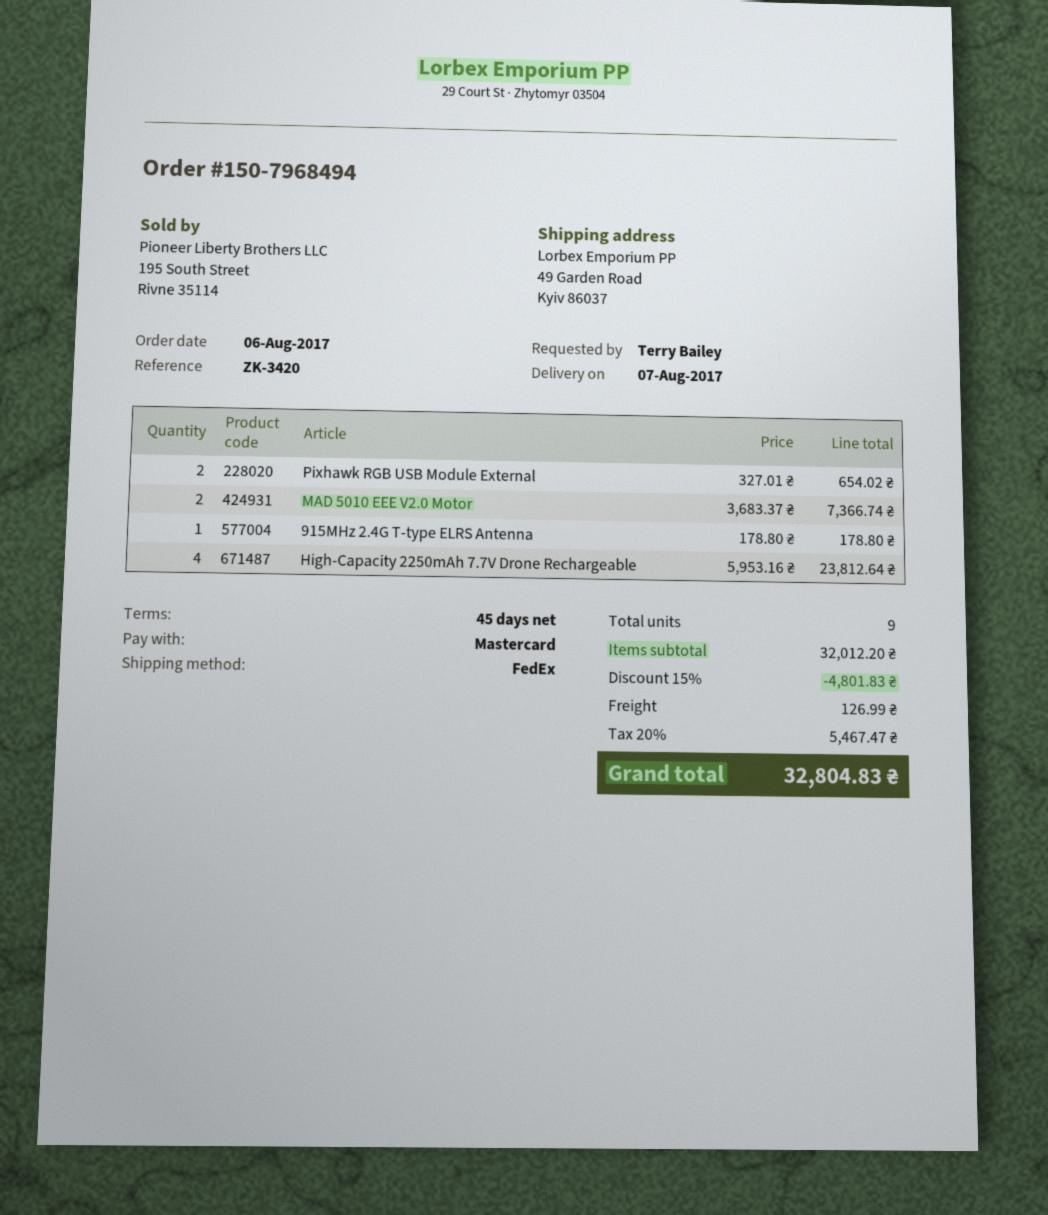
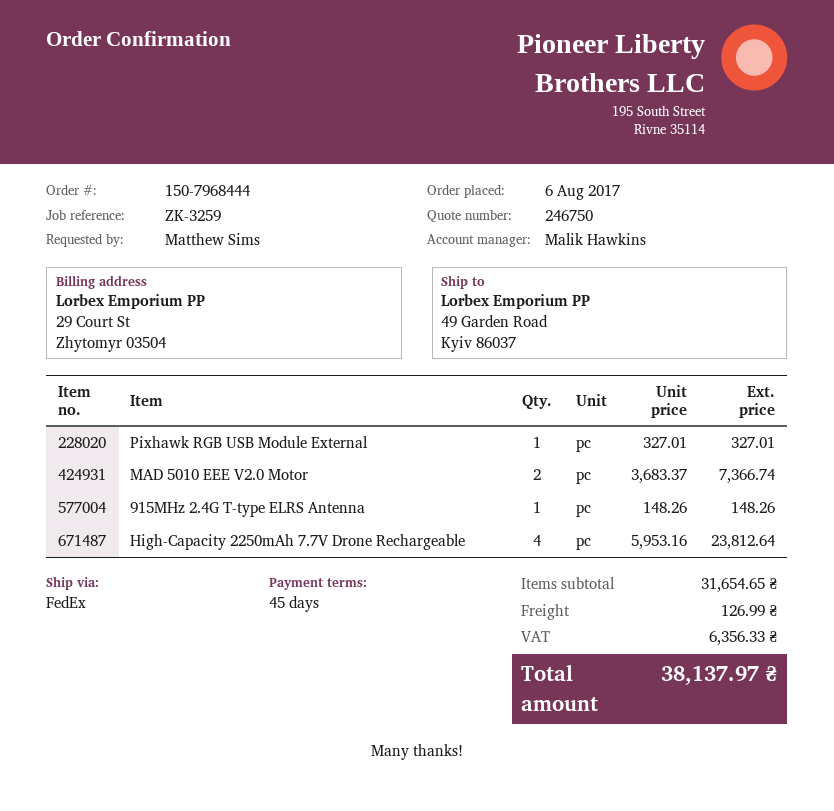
order number: 150-7968494 -> 150-7968444
reference: ZK-3420 -> ZK-3259
ordered by: Terry Bailey -> Matthew Sims
Pixhawk RGB USB Module External: 2 x 327.01 = 654.02 -> 1 x 327.01 = 327.01
915MHz 2.4G T-type ELRS Antenna: 1 x 178.80 = 178.80 -> 1 x 148.26 = 148.26
subtotal: 32012.20 -> 31654.65
discount: 15% = 4801.83 -> none
tax: 5467.47 -> 6356.33
total: 32804.83 -> 38137.97

